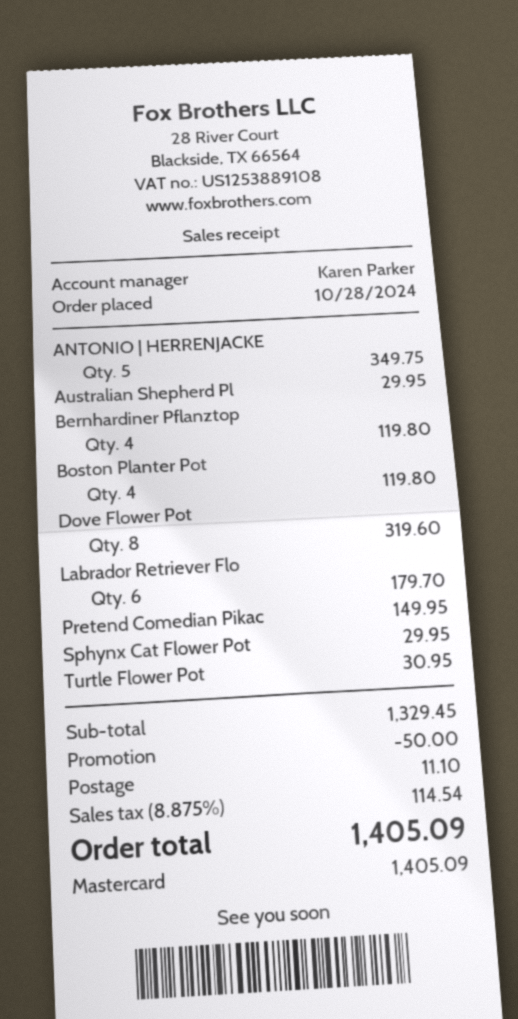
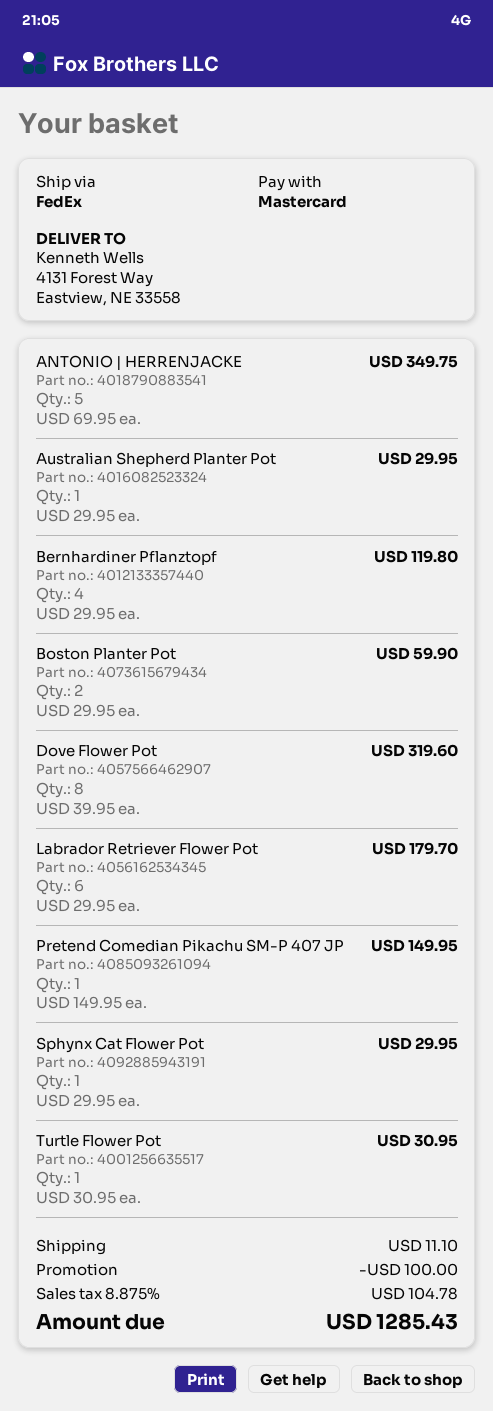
Boston Planter Pot: 4 for 119.80 -> 2 for 59.90
discount: 50.00 -> 100.00
tax: 8.875% = 114.54 -> 8.875% = 104.78
total: 1405.09 -> 1285.43

